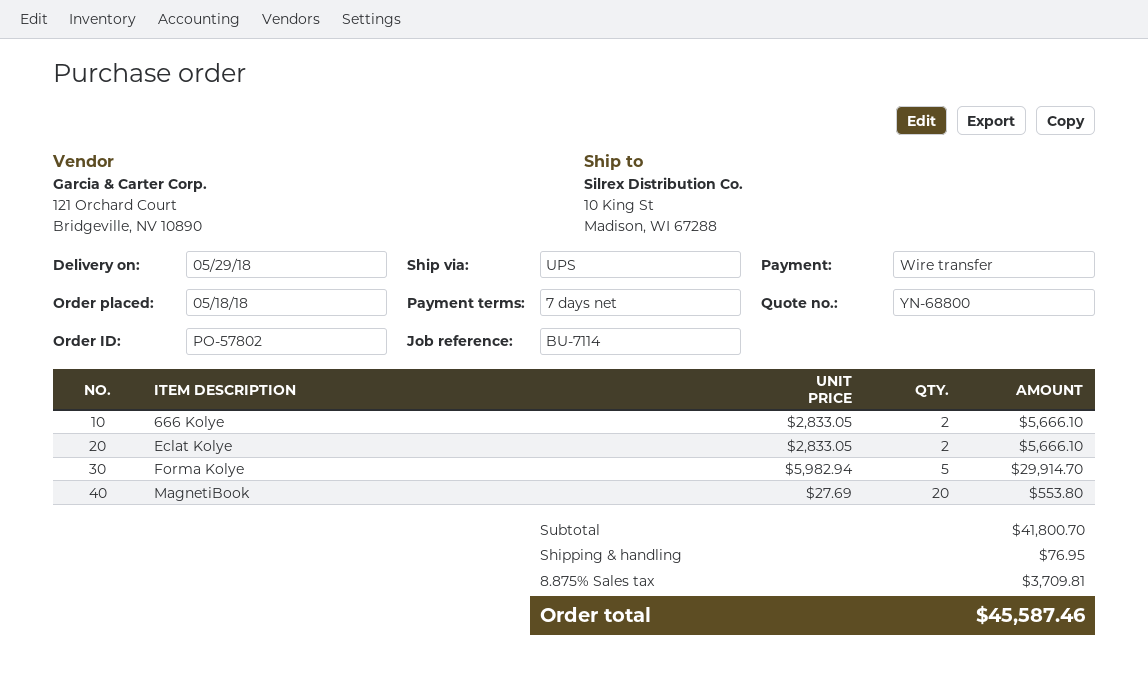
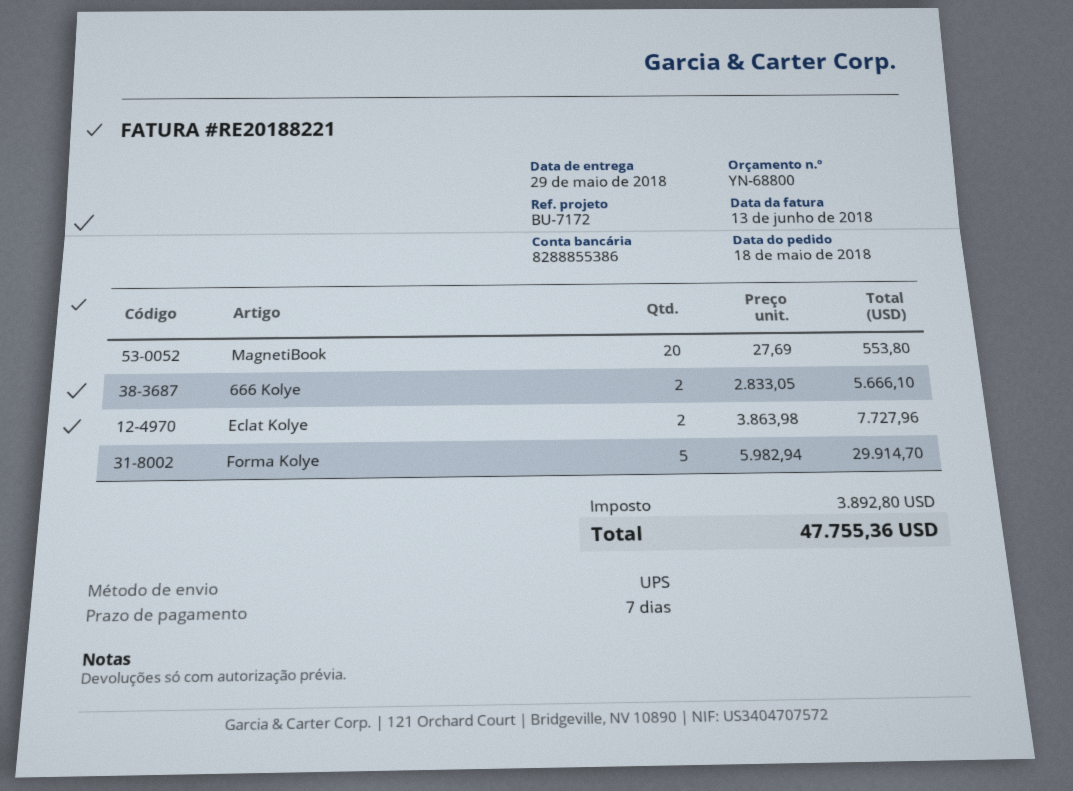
reference: BU-7114 -> BU-7172
Eclat Kolye: 2 x 2833.05 = 5666.10 -> 2 x 3863.98 = 7727.96
shipping: 76.95 -> none
tax: 3709.81 -> 3892.80
total: 45587.46 -> 47755.36

